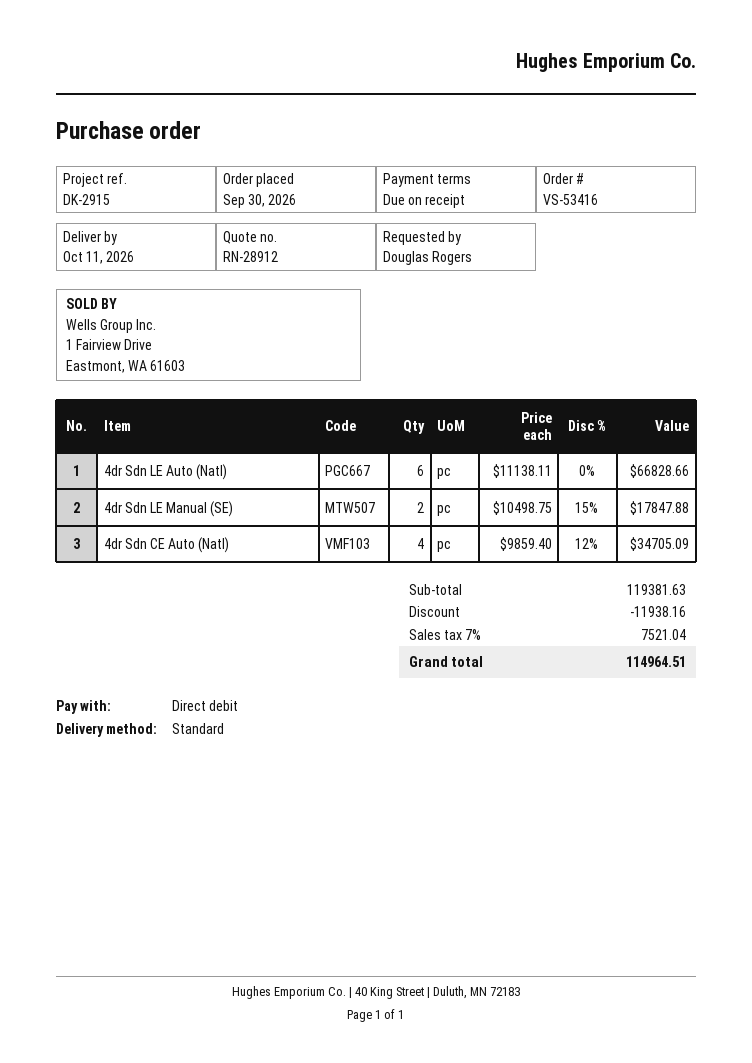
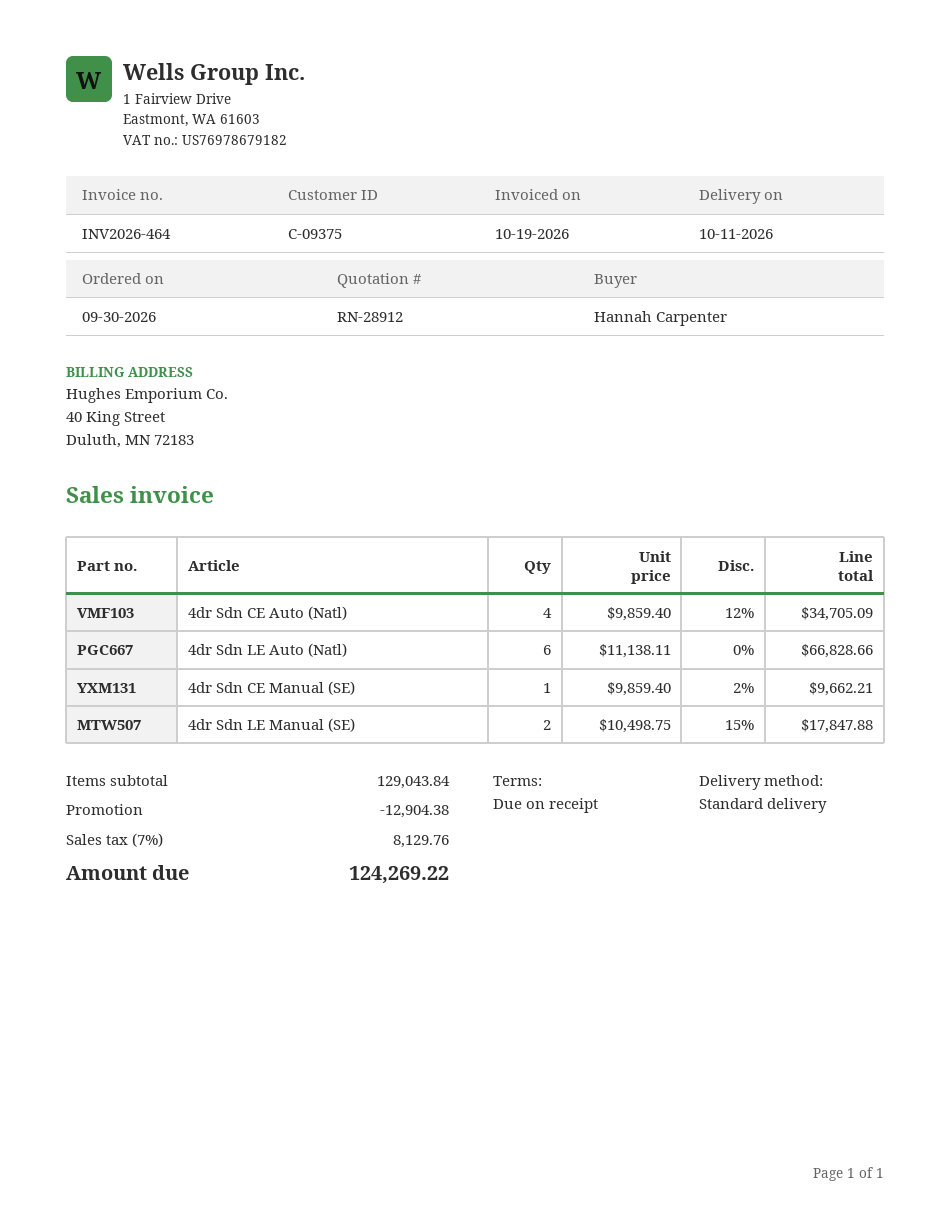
ordered by: Douglas Rogers -> Hannah Carpenter
4dr Sdn CE Manual (SE): none -> 1 x 9859.40 - 2% = 9662.21
subtotal: 119381.63 -> 129043.84
discount: 11938.16 -> 12904.38
tax: 7% = 7521.04 -> 7% = 8129.76
total: 114964.51 -> 124269.22

